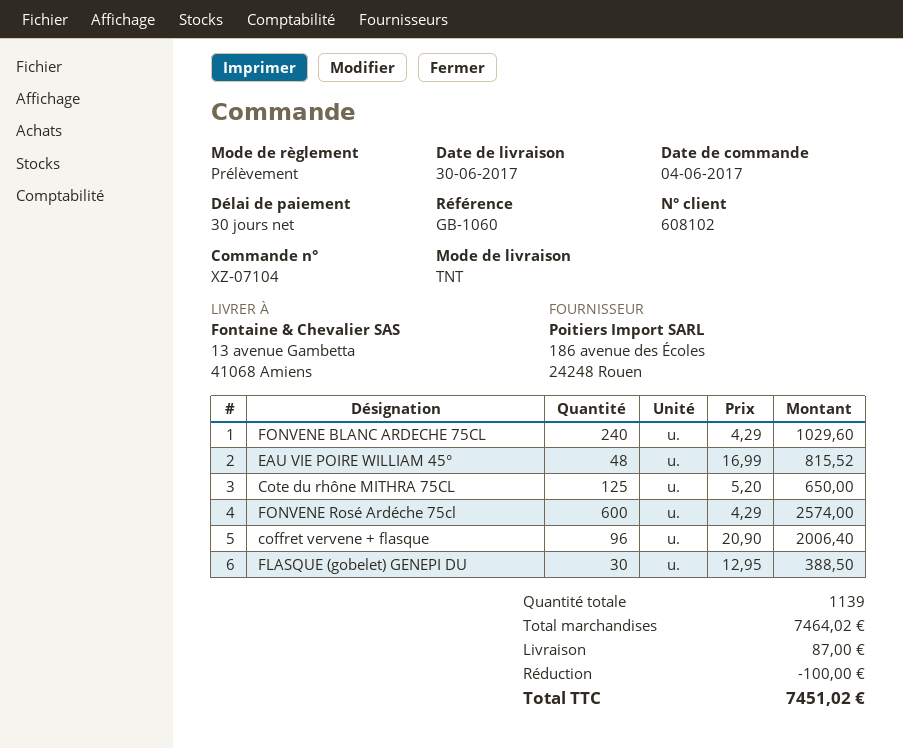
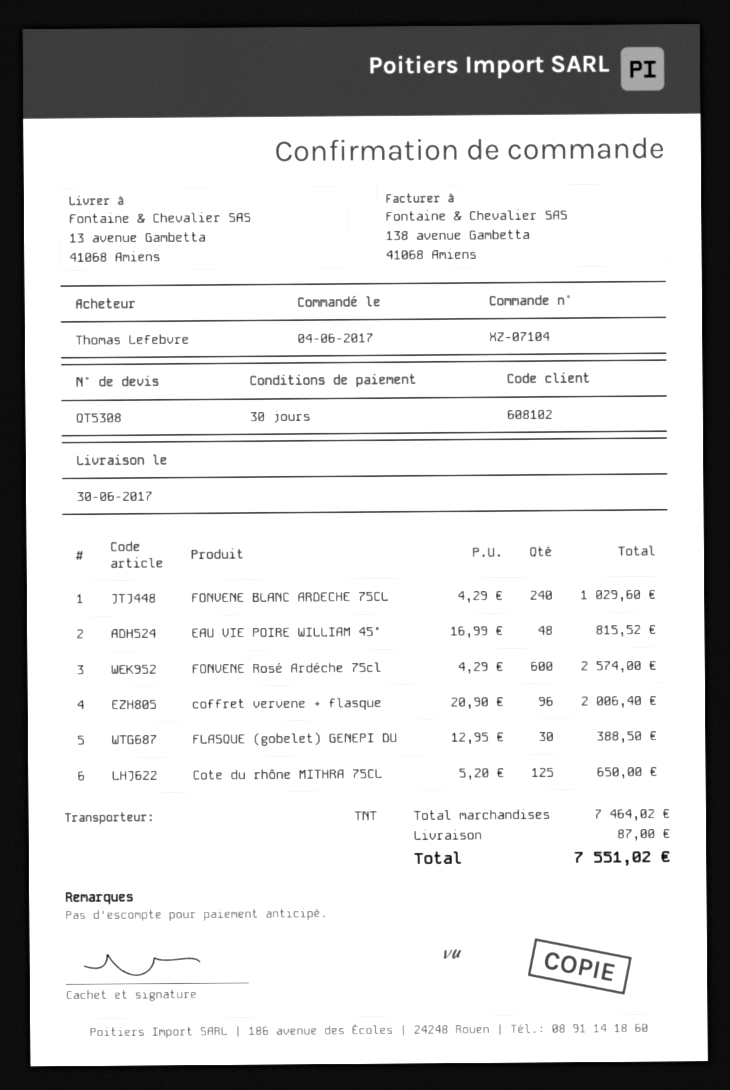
discount: 100.00 -> none
total: 7451.02 -> 7551.02

